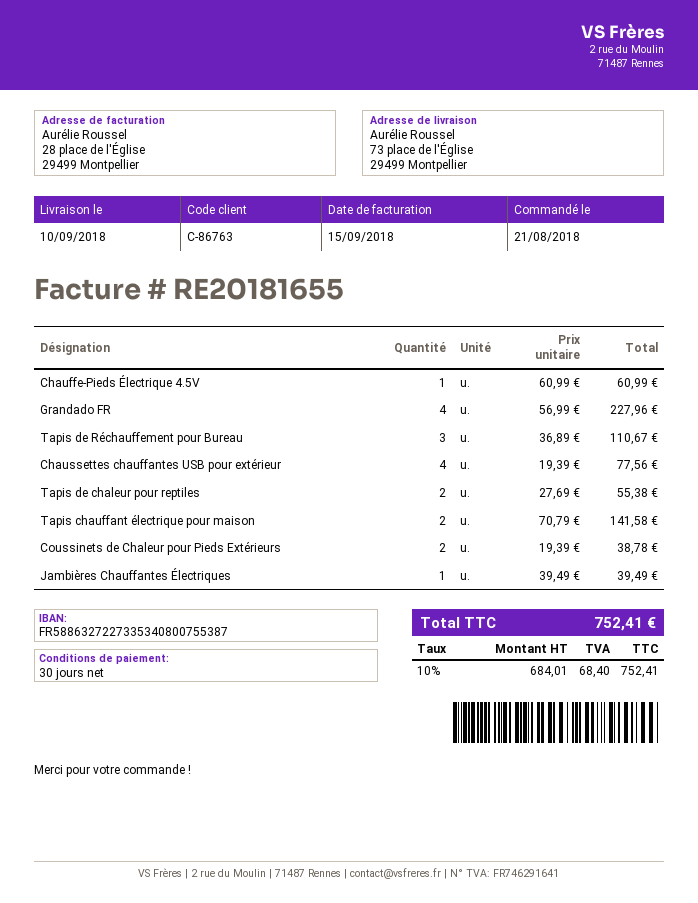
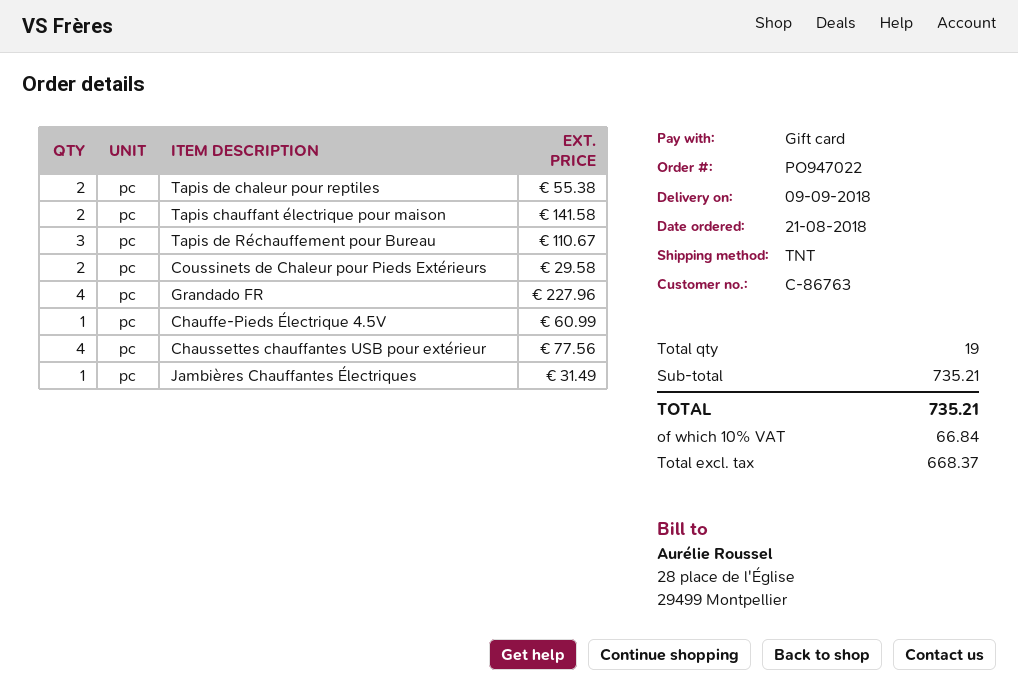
delivery date: 2018-09-10 -> 2018-09-09
Coussinets de Chaleur pour Pieds Extérieurs: 2 for 38.78 -> 2 for 29.58
Jambières Chauffantes Électriques: 1 for 39.49 -> 1 for 31.49
net: 684.01 -> 668.37
tax: 10% = 68.40 -> 10% = 66.84
total: 752.41 -> 735.21

